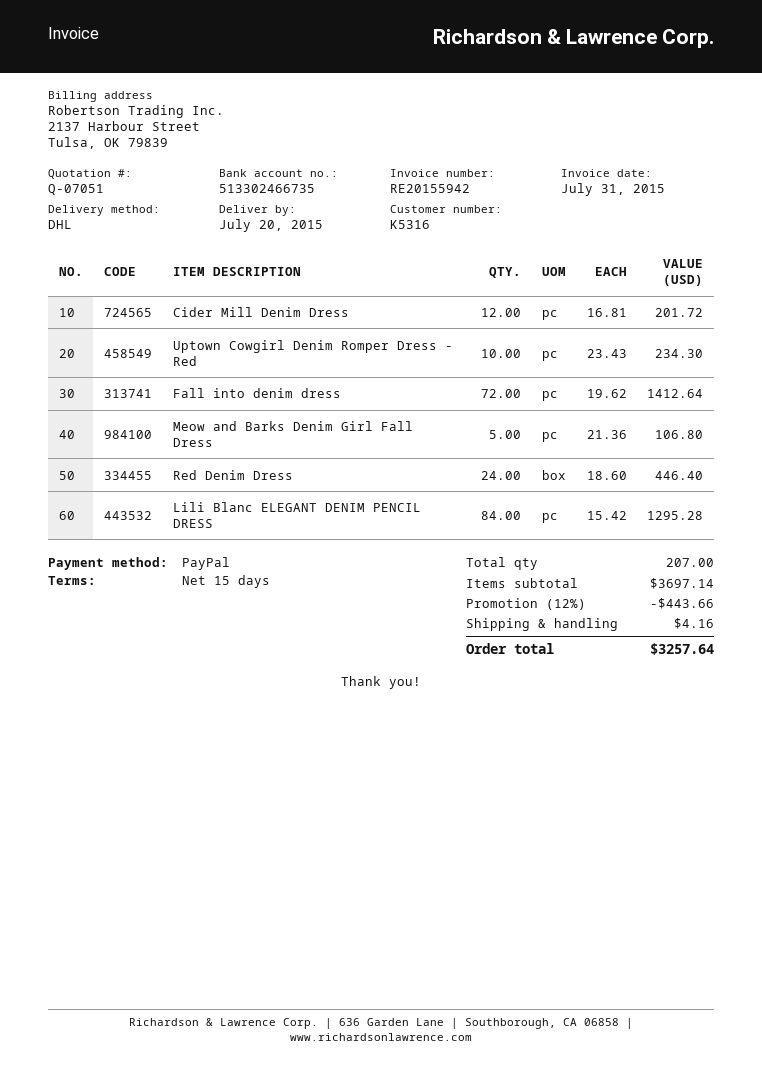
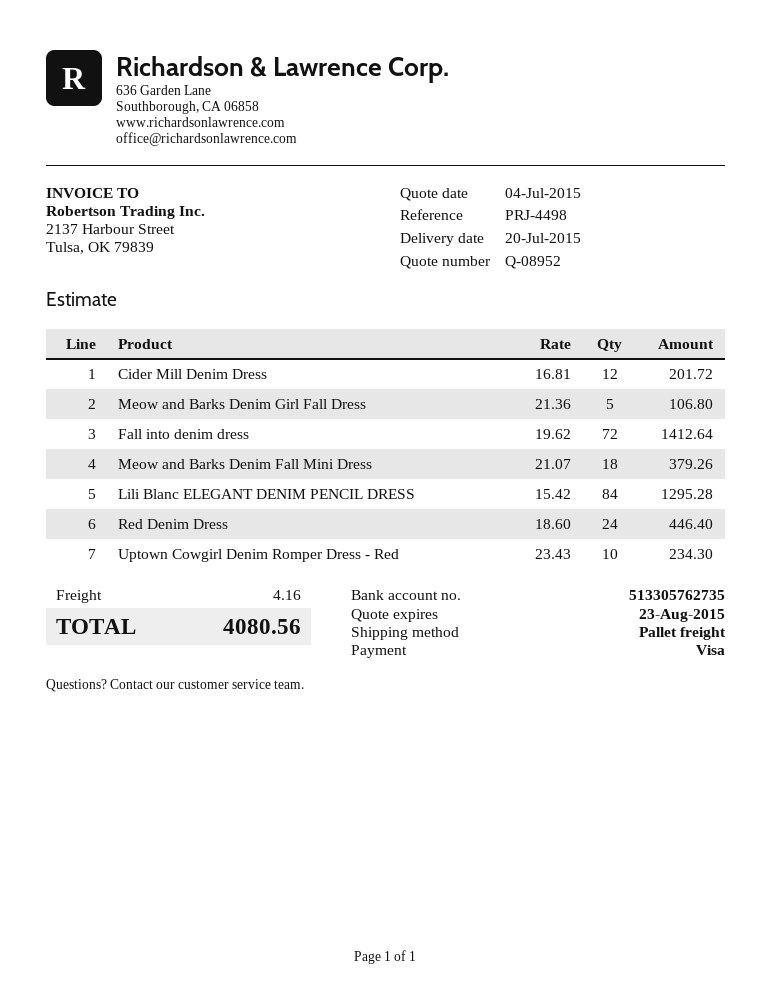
quote number: Q-07051 -> Q-08952
payment method: PayPal -> Visa
bank account: 513302466735 -> 513305762735
shipping method: DHL -> pallet freight
Meow and Barks Denim Fall Mini Dress: none -> 18 x 21.07 = 379.26
discount: 12% = 443.66 -> none
total: 3257.64 -> 4080.56

